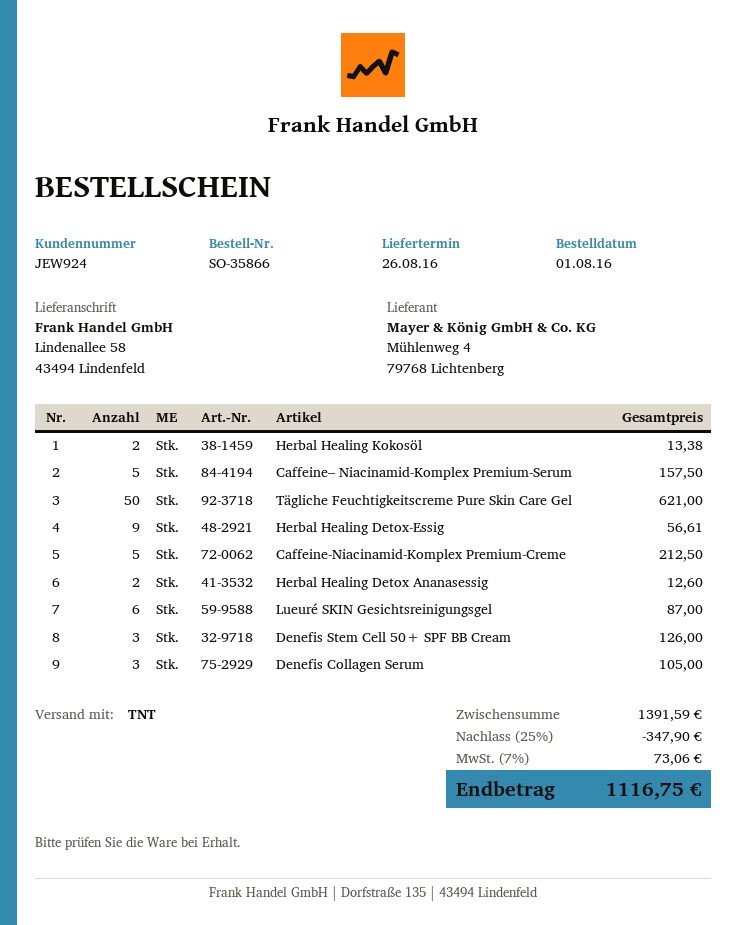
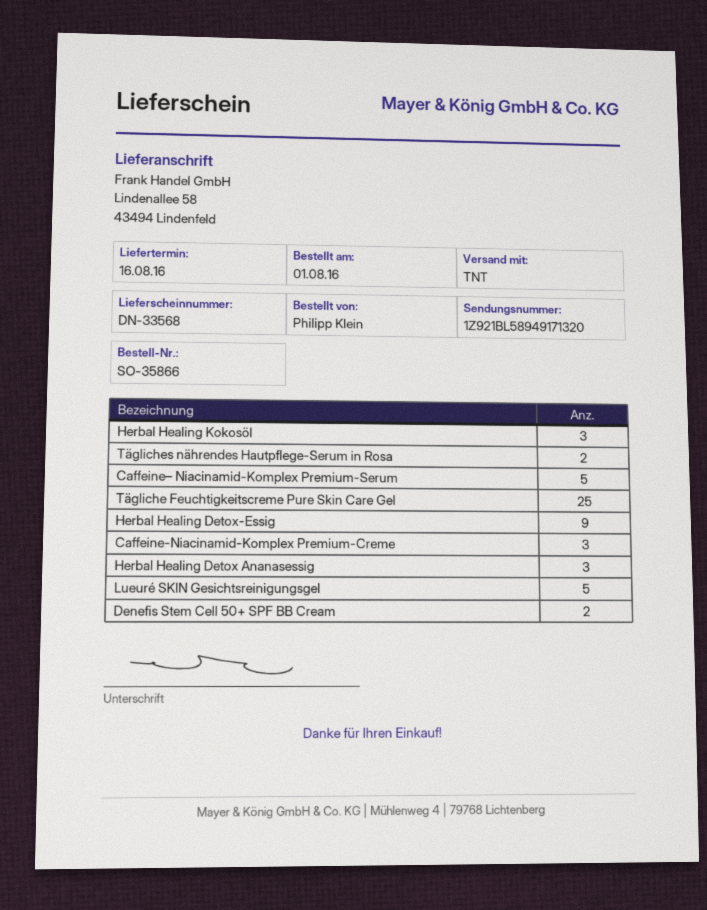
delivery date: 2016-08-26 -> 2016-08-16
Herbal Healing Kokosöl: 2 -> 3
Tägliche Feuchtigkeitscreme Pure Skin Care Gel: 50 -> 25
Caffeine-Niacinamid-Komplex Premium-Creme: 5 -> 3
Herbal Healing Detox Ananasessig: 2 -> 3
Lueuré SKIN Gesichtsreinigungsgel: 6 -> 5
Denefis Stem Cell 50+ SPF BB Cream: 3 -> 2
Denefis Collagen Serum: 3 -> none
Tägliches nährendes Hautpflege-Serum in Rosa: none -> 2

